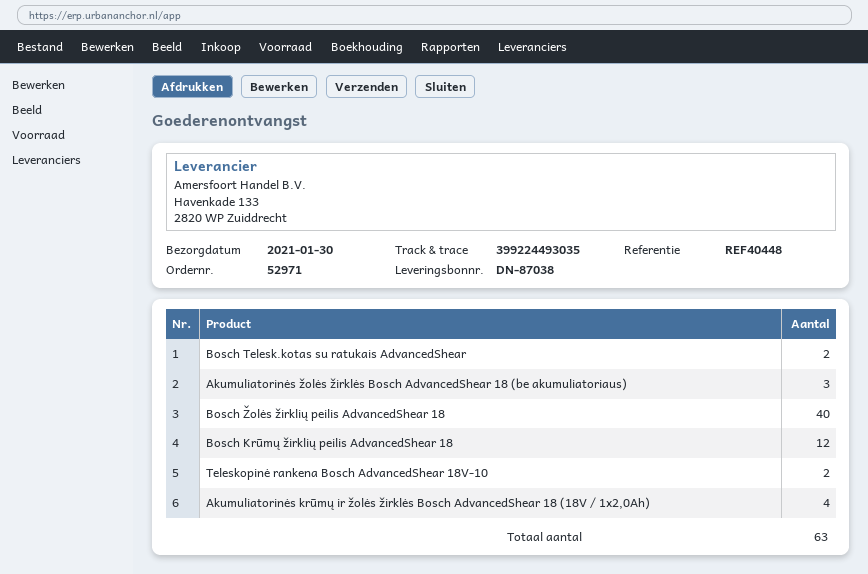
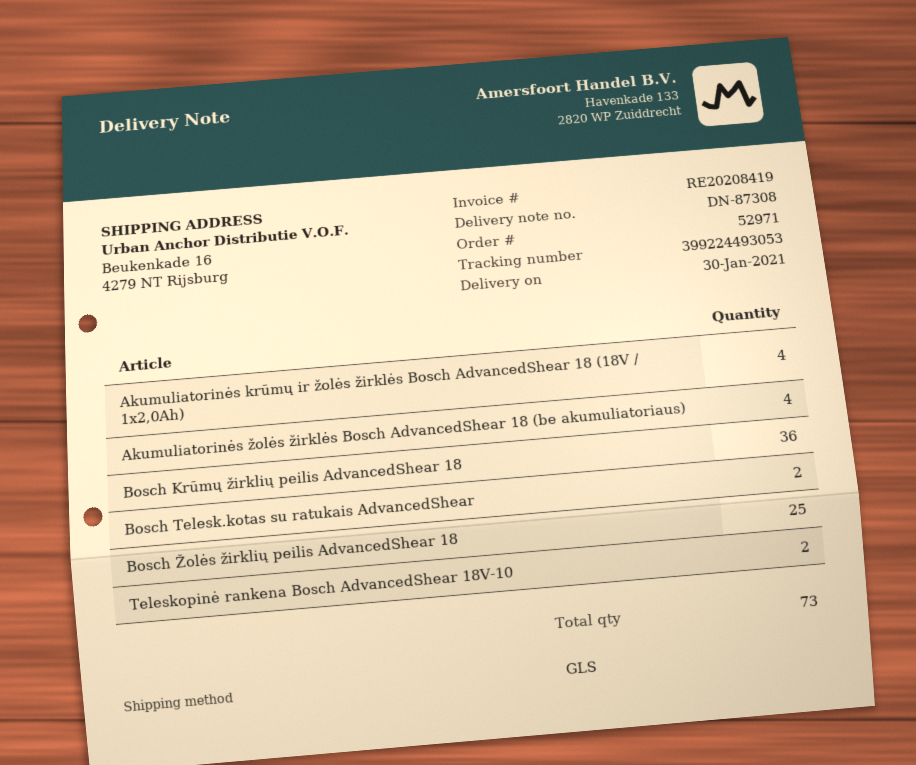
delivery note number: DN-87038 -> DN-87308
tracking number: 399224493035 -> 399224493053
Akumuliatorinės žolės žirklės Bosch AdvancedShear 18 (be akumuliatoriaus): 3 -> 4
Bosch Žolės žirklių peilis AdvancedShear 18: 40 -> 25
Bosch Krūmų žirklių peilis AdvancedShear 18: 12 -> 36
total quantity: 63 -> 73

